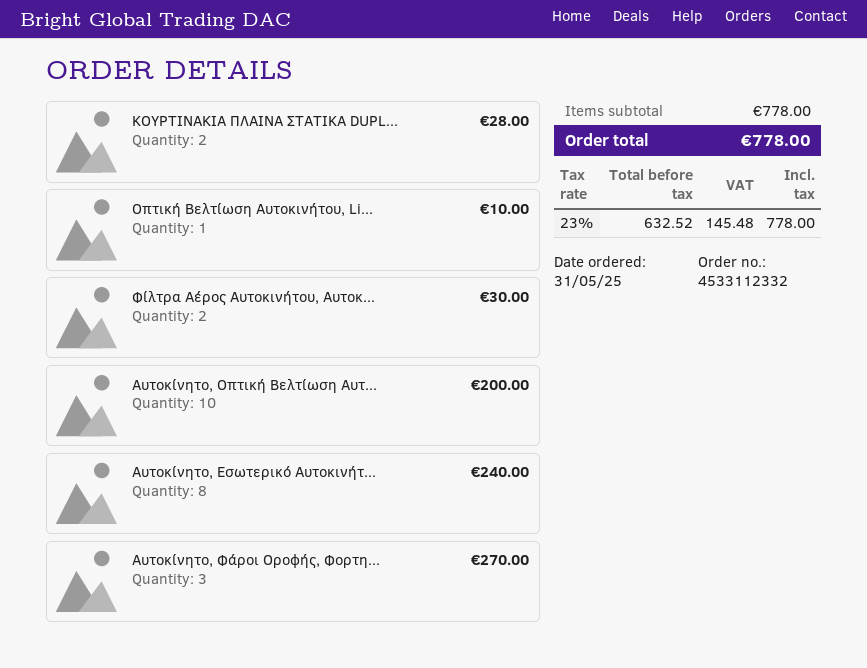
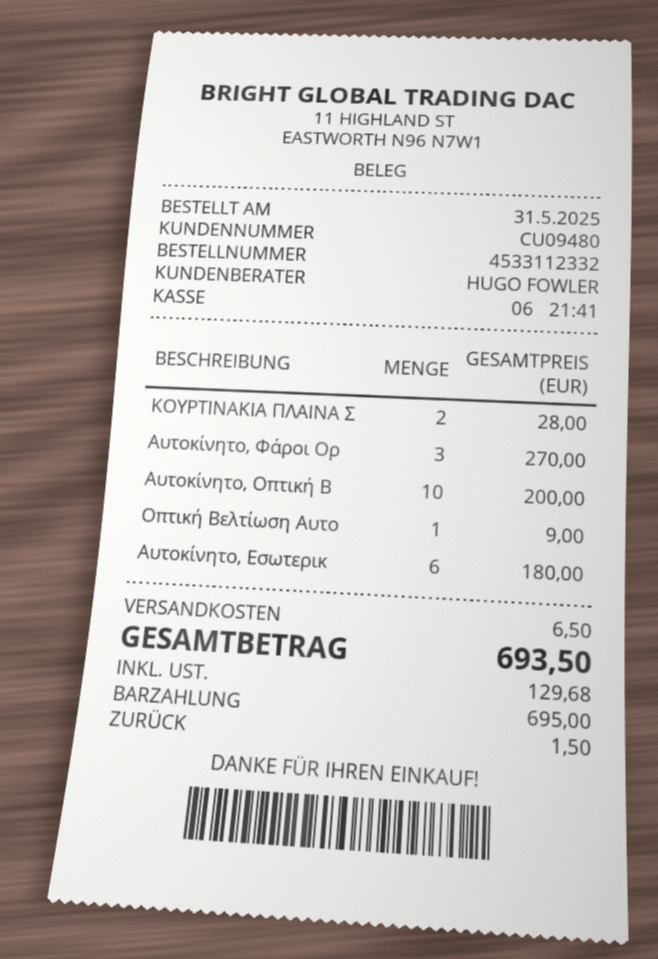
Οπτική Βελτίωση Αυτοκινήτου, Li...: 1 for 10.00 -> 1 for 9.00
Φίλτρα Αέρος Αυτοκινήτου, Αυτοκ...: 2 for 30.00 -> none
Αυτοκίνητο, Εσωτερικό Αυτοκινήτ...: 8 for 240.00 -> 6 for 180.00
shipping: none -> 6.50
tax: 145.48 -> 129.68
total: 778.00 -> 693.50

